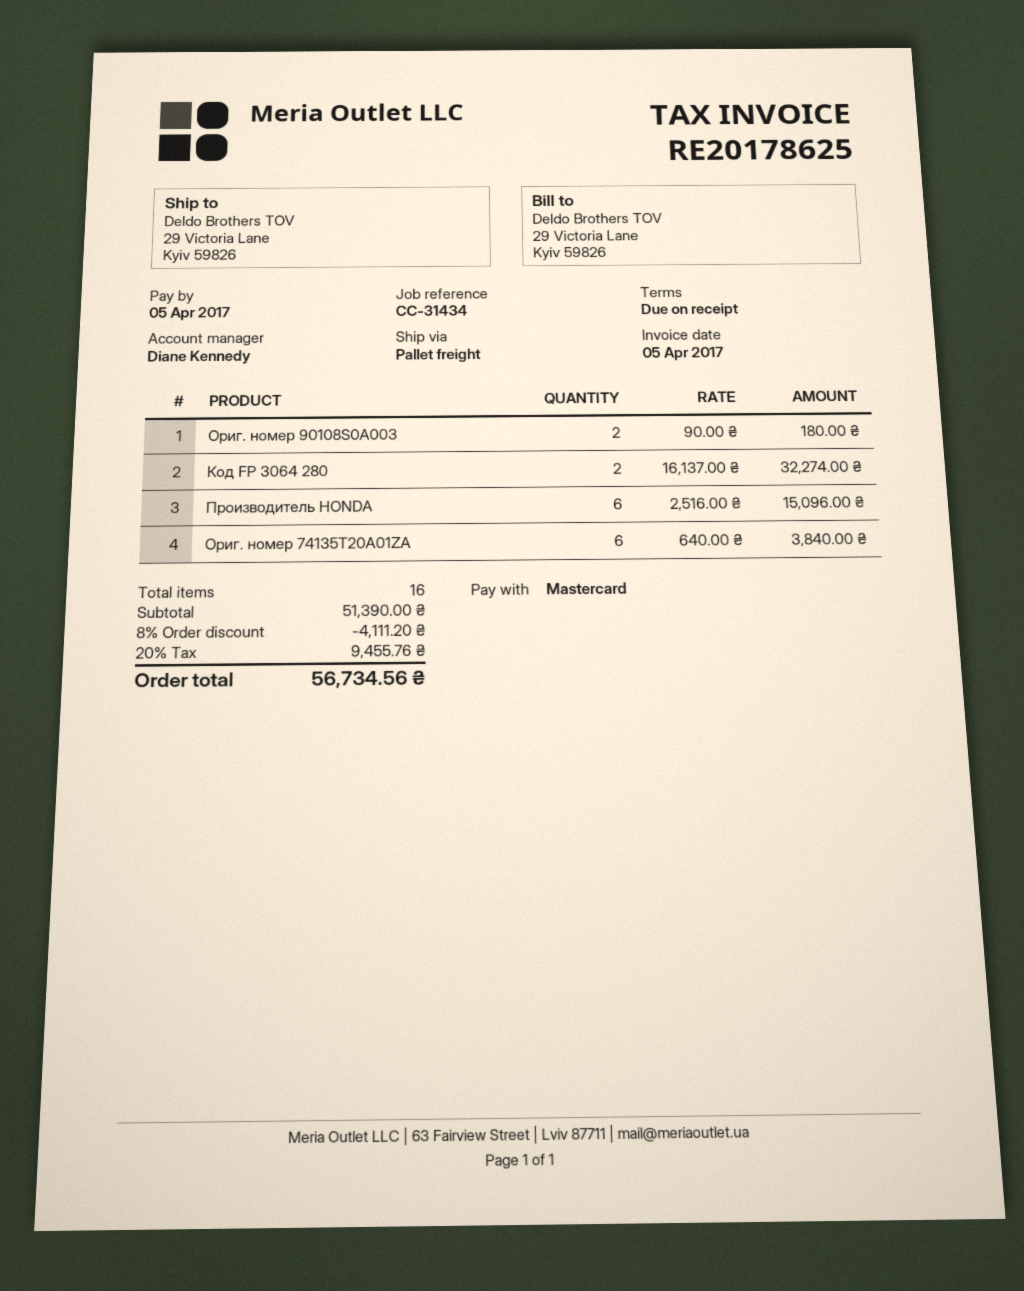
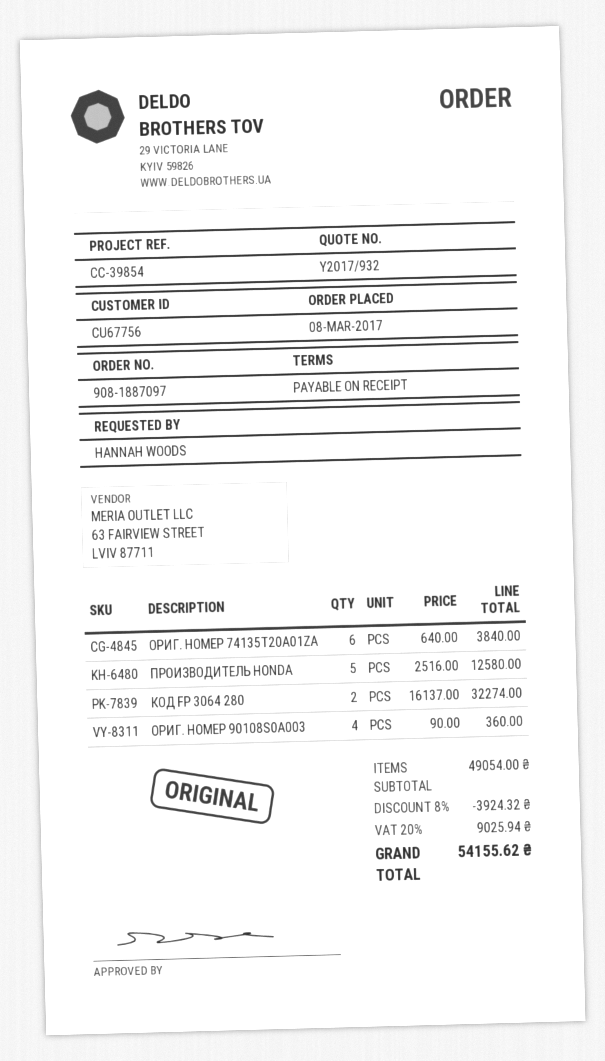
reference: CC-31434 -> CC-39854
Ориг. номер 90108S0A003: 2 x 90.00 = 180.00 -> 4 x 90.00 = 360.00
Производитель HONDA: 6 x 2516.00 = 15096.00 -> 5 x 2516.00 = 12580.00
subtotal: 51390.00 -> 49054.00
discount: 8% = 4111.20 -> 8% = 3924.32
tax: 20% = 9455.76 -> 20% = 9025.94
total: 56734.56 -> 54155.62

